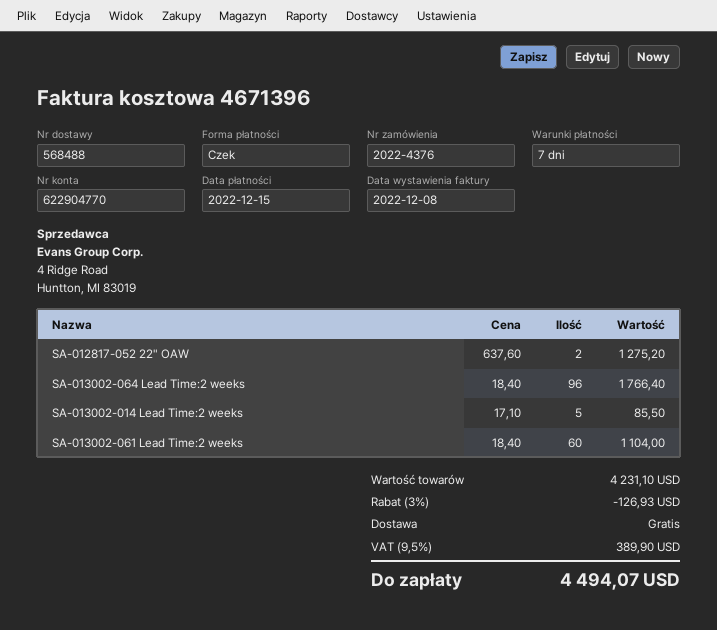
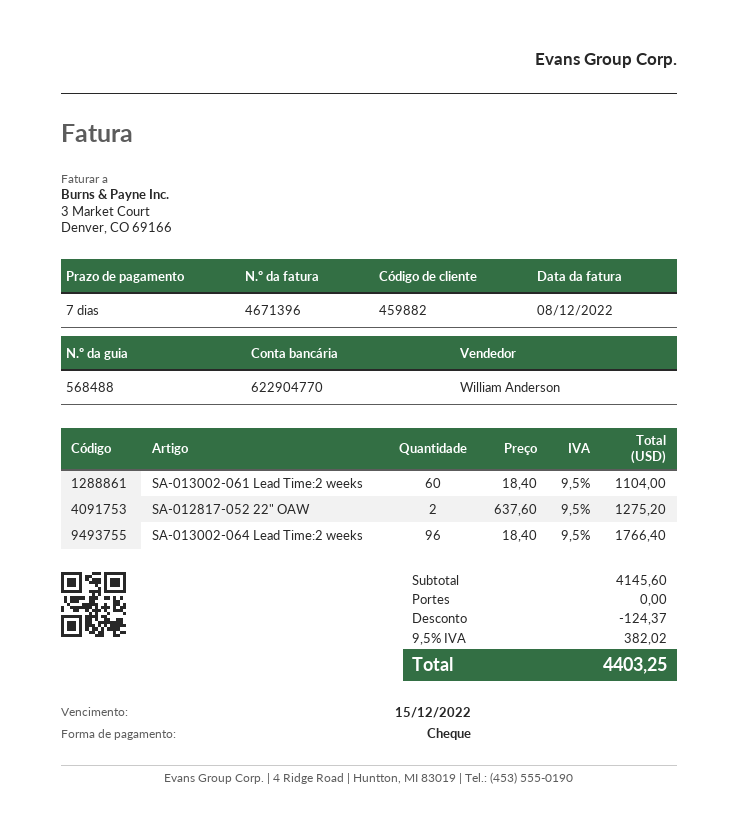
SA-013002-014 Lead Time:2 weeks: 5 x 17.10 = 85.50 -> none
subtotal: 4231.10 -> 4145.60
discount: 126.93 -> 124.37
tax: 9.5% = 389.90 -> 9.5% = 382.02
total: 4494.07 -> 4403.25

